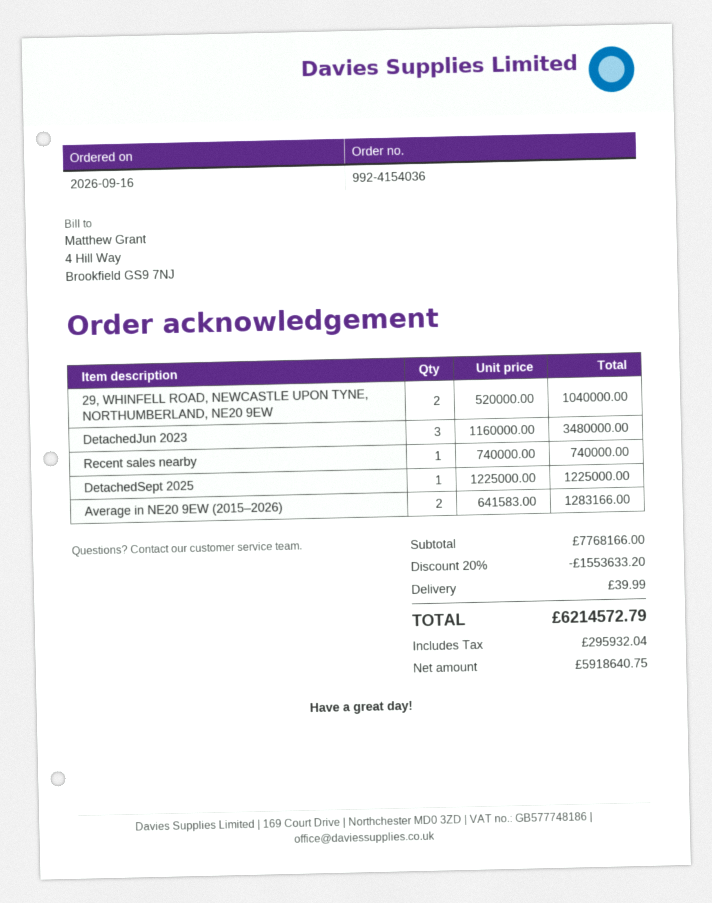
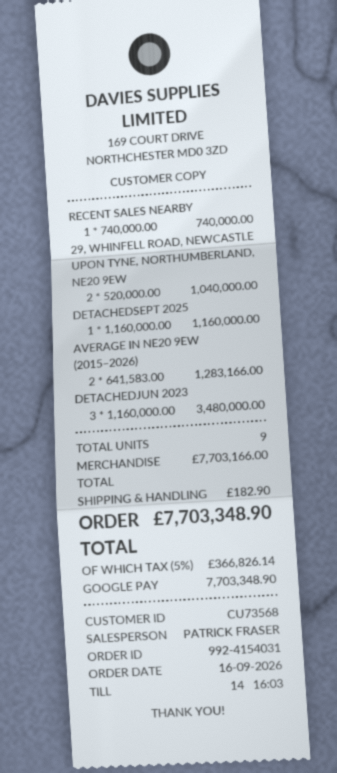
order number: 992-4154036 -> 992-4154031
DetachedSept 2025: 1 x 1225000.00 = 1225000.00 -> 1 x 1160000.00 = 1160000.00
subtotal: 7768166.00 -> 7703166.00
discount: 20% = 1553633.20 -> none
shipping: 39.99 -> 182.90
tax: 295932.04 -> 366826.14
total: 6214572.79 -> 7703348.90

